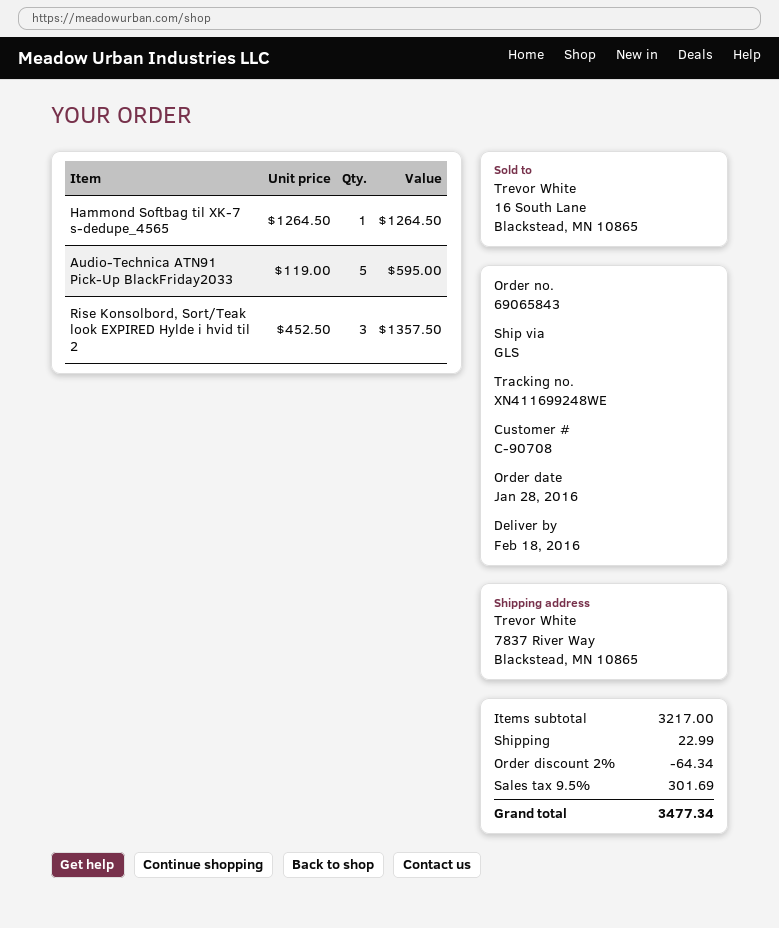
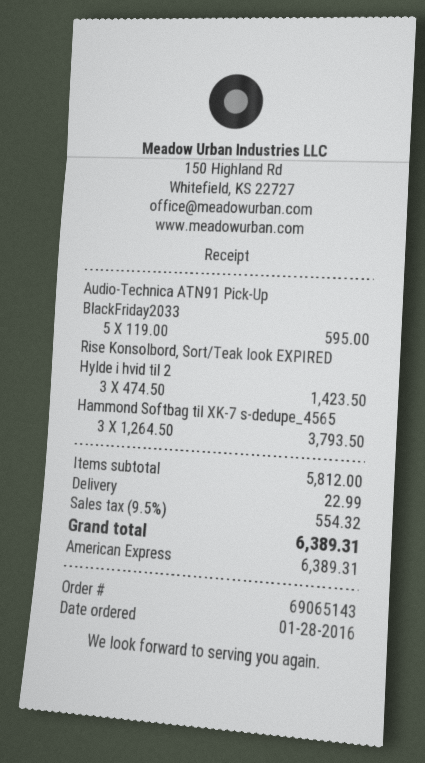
order number: 69065843 -> 69065143
Hammond Softbag til XK-7 s-dedupe_4565: 1 x 1264.50 = 1264.50 -> 3 x 1264.50 = 3793.50
Rise Konsolbord, Sort/Teak look EXPIRED Hylde i hvid til 2: 3 x 452.50 = 1357.50 -> 3 x 474.50 = 1423.50
subtotal: 3217.00 -> 5812.00
discount: 2% = 64.34 -> none
tax: 9.5% = 301.69 -> 9.5% = 554.32
total: 3477.34 -> 6389.31

